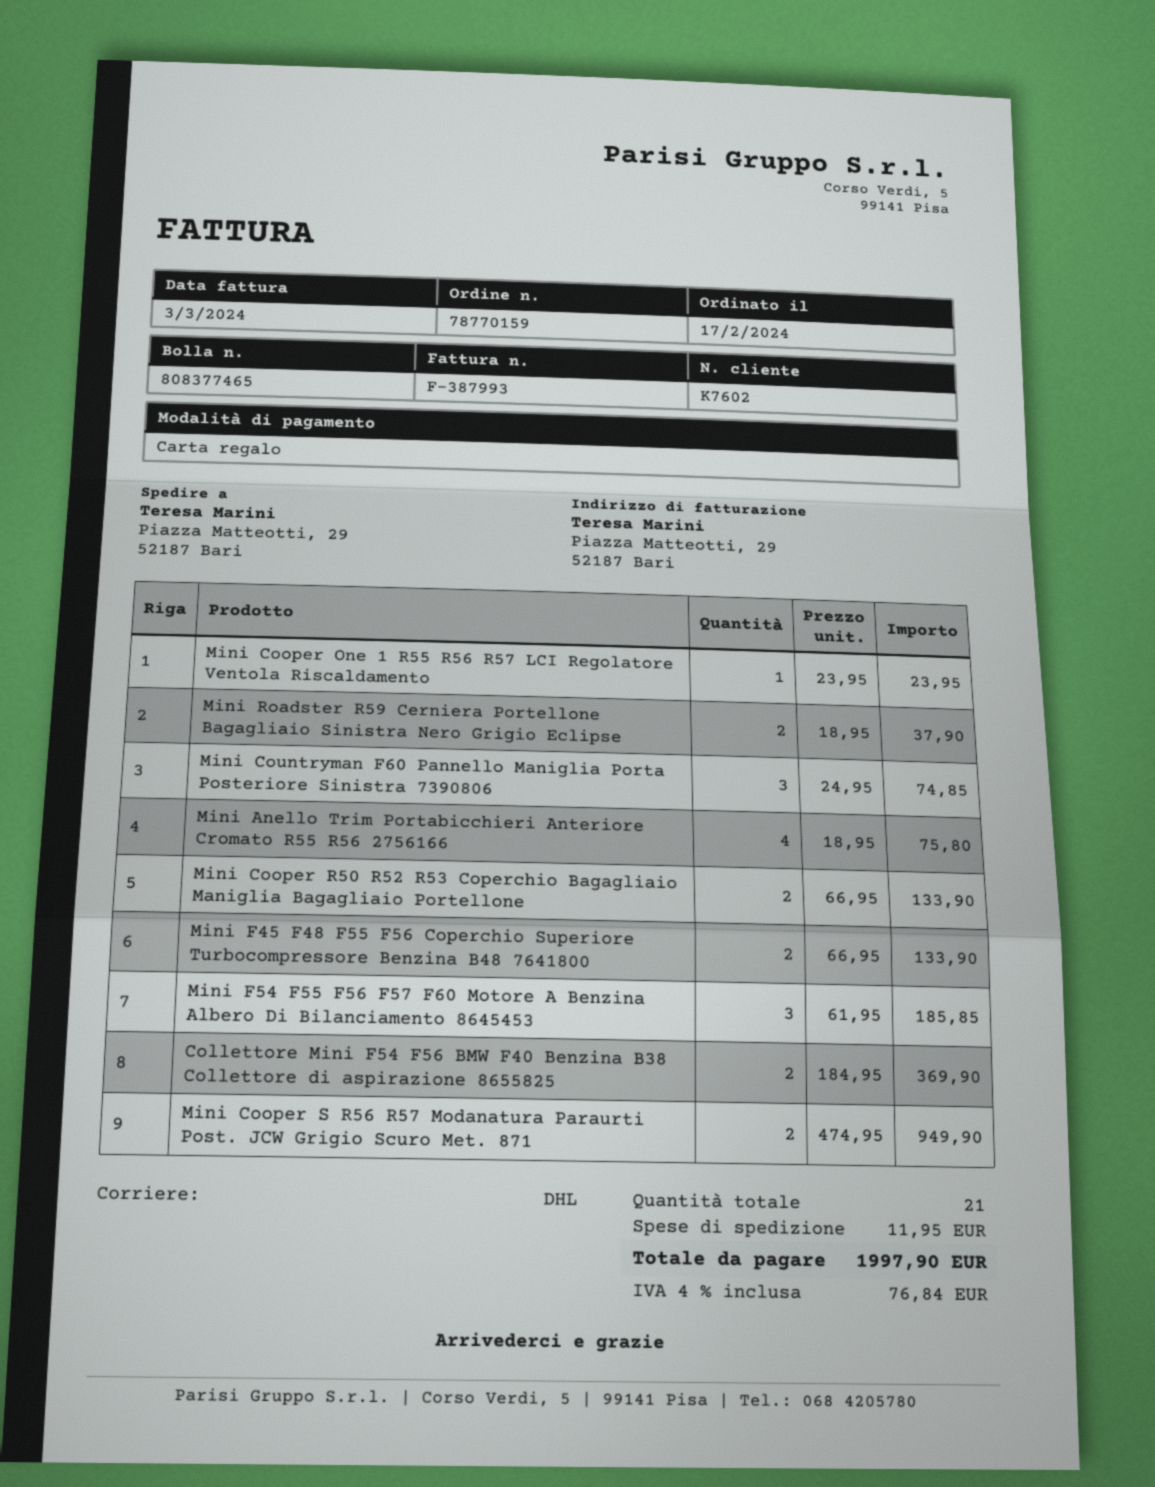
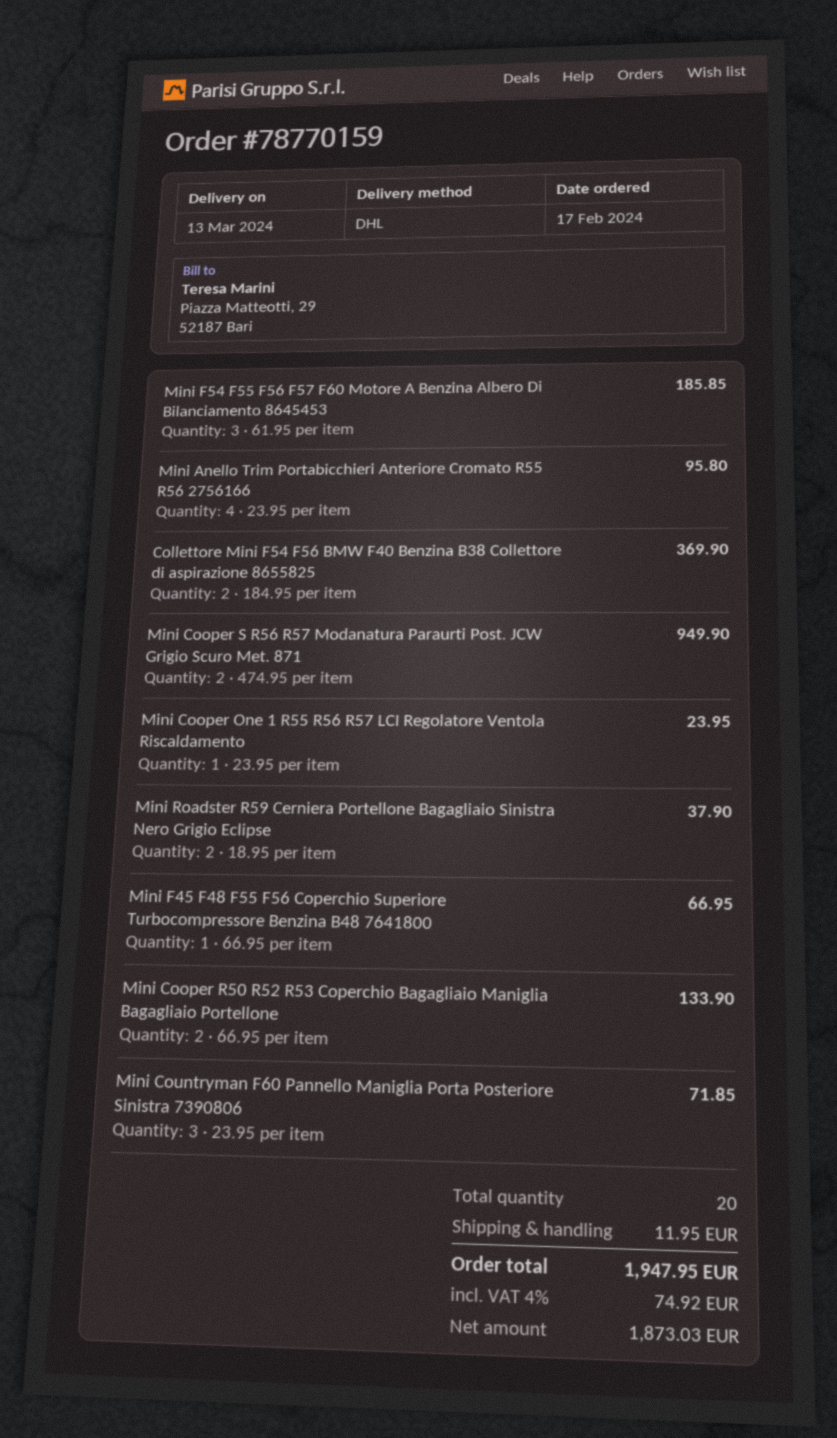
Mini Countryman F60 Pannello Maniglia Porta Posteriore Sinistra 7390806: 3 x 24.95 = 74.85 -> 3 x 23.95 = 71.85
Mini Anello Trim Portabicchieri Anteriore Cromato R55 R56 2756166: 4 x 18.95 = 75.80 -> 4 x 23.95 = 95.80
Mini F45 F48 F55 F56 Coperchio Superiore Turbocompressore Benzina B48 7641800: 2 x 66.95 = 133.90 -> 1 x 66.95 = 66.95
total quantity: 21 -> 20
tax: 4% = 76.84 -> 4% = 74.92
total: 1997.90 -> 1947.95

